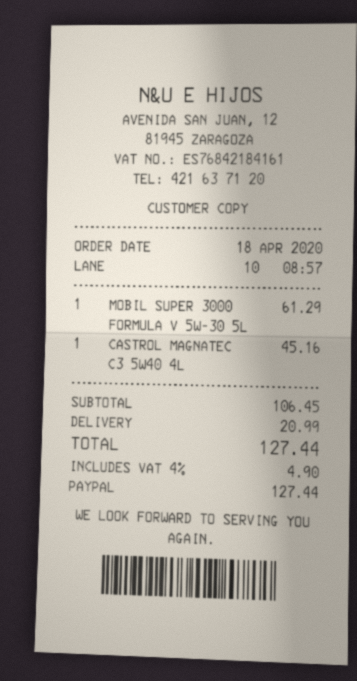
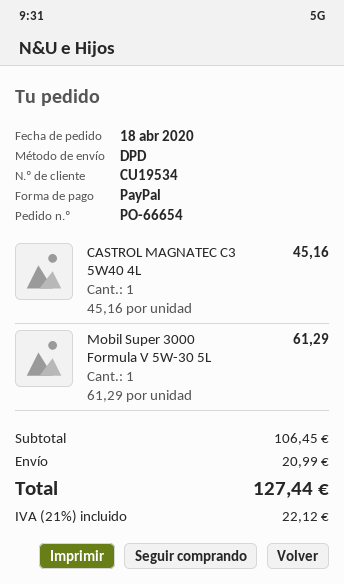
tax: 4% = 4.90 -> 21% = 22.12

